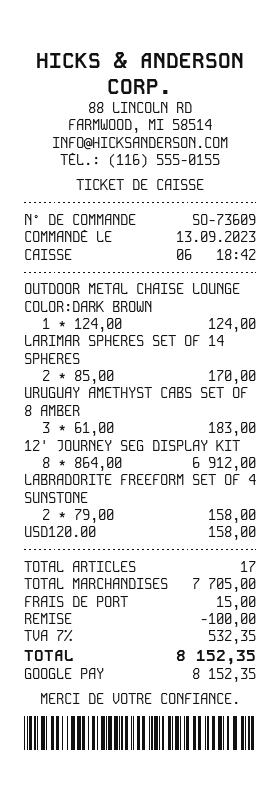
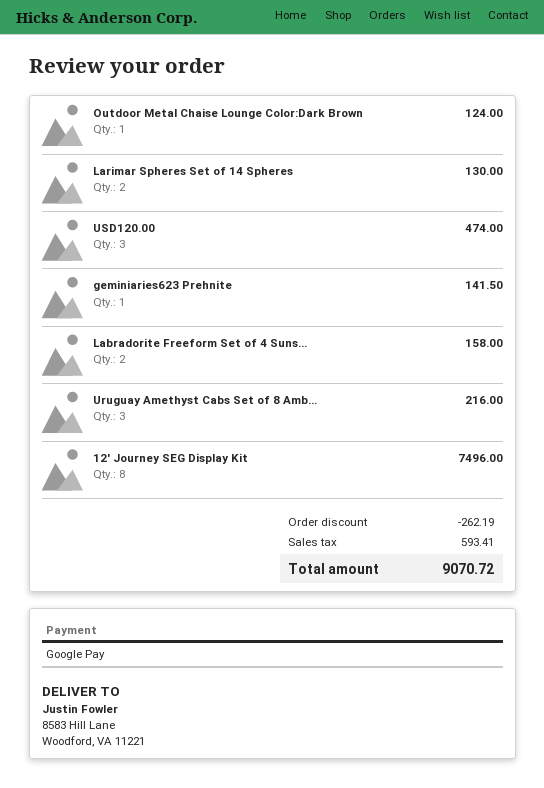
LARIMAR SPHERES SET OF 14 SPHERES: 2 for 170.00 -> 2 for 130.00
URUGUAY AMETHYST CABS SET OF 8 AMBER: 3 for 183.00 -> 3 for 216.00
12' JOURNEY SEG DISPLAY KIT: 8 for 6912.00 -> 8 for 7496.00
USD120.00: 1 for 158.00 -> 3 for 474.00
geminiaries623 Prehnite: none -> 1 for 141.50
discount: 100.00 -> 262.19
shipping: 15.00 -> none
tax: 532.35 -> 593.41
total: 8152.35 -> 9070.72

